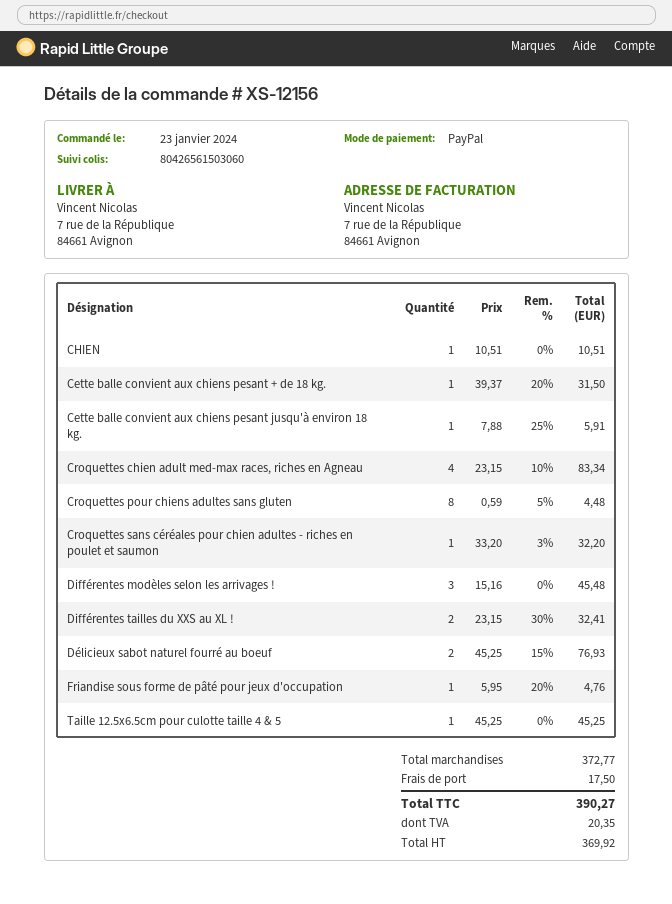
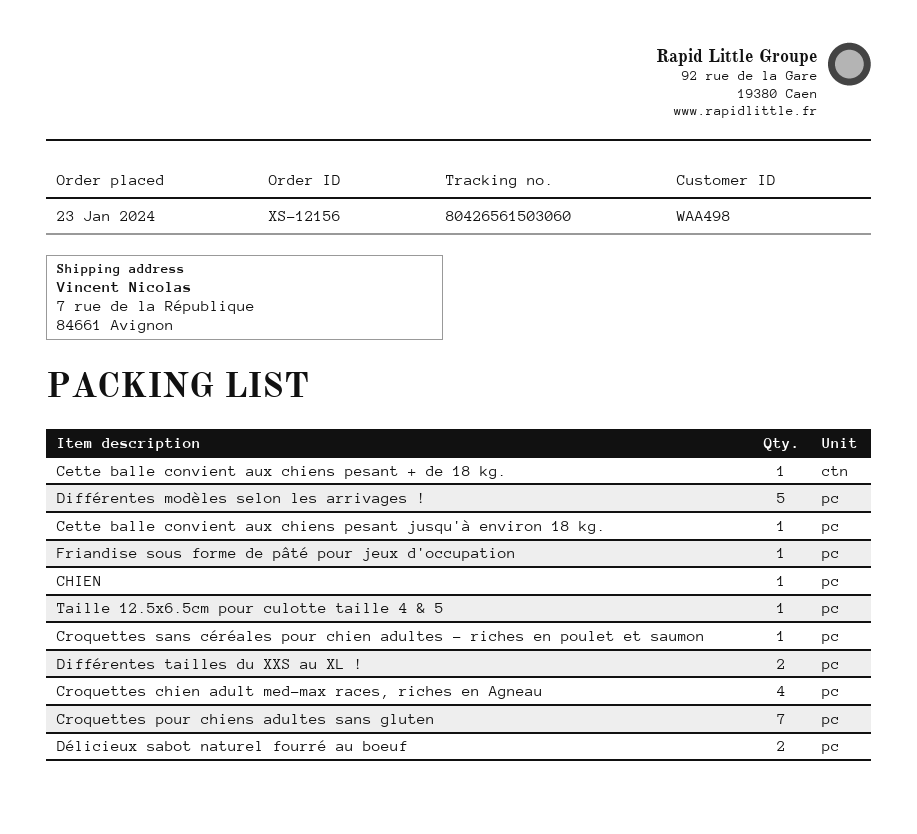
Croquettes pour chiens adultes sans gluten: 8 -> 7
Différentes modèles selon les arrivages !: 3 -> 5

